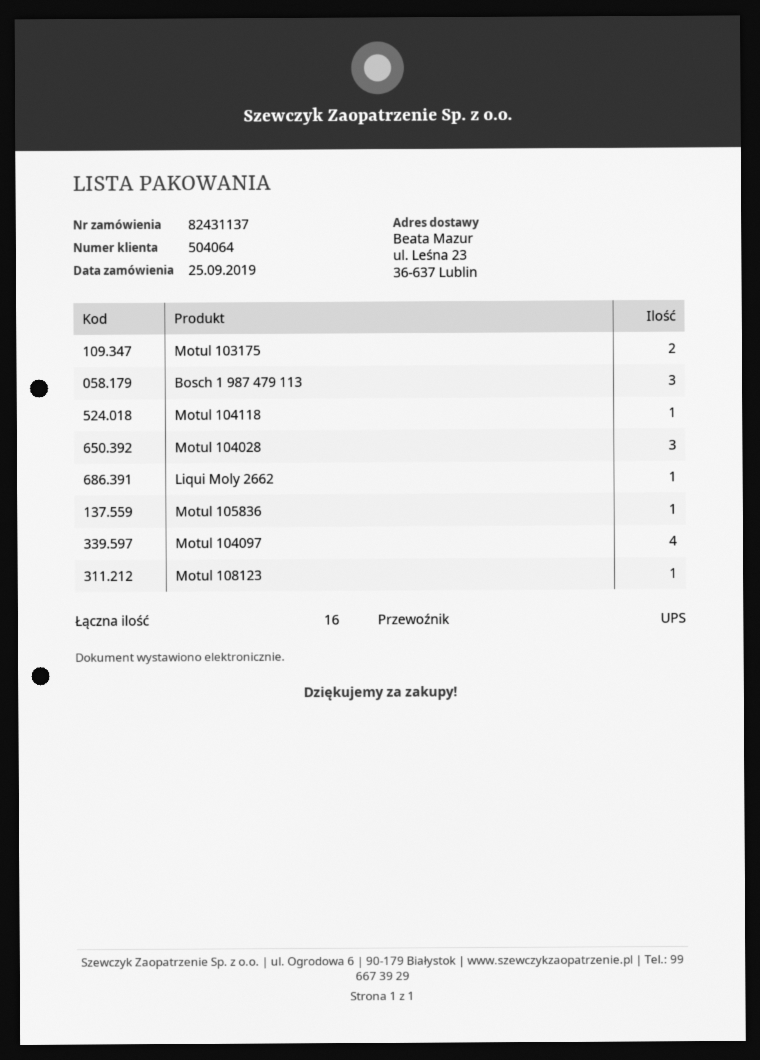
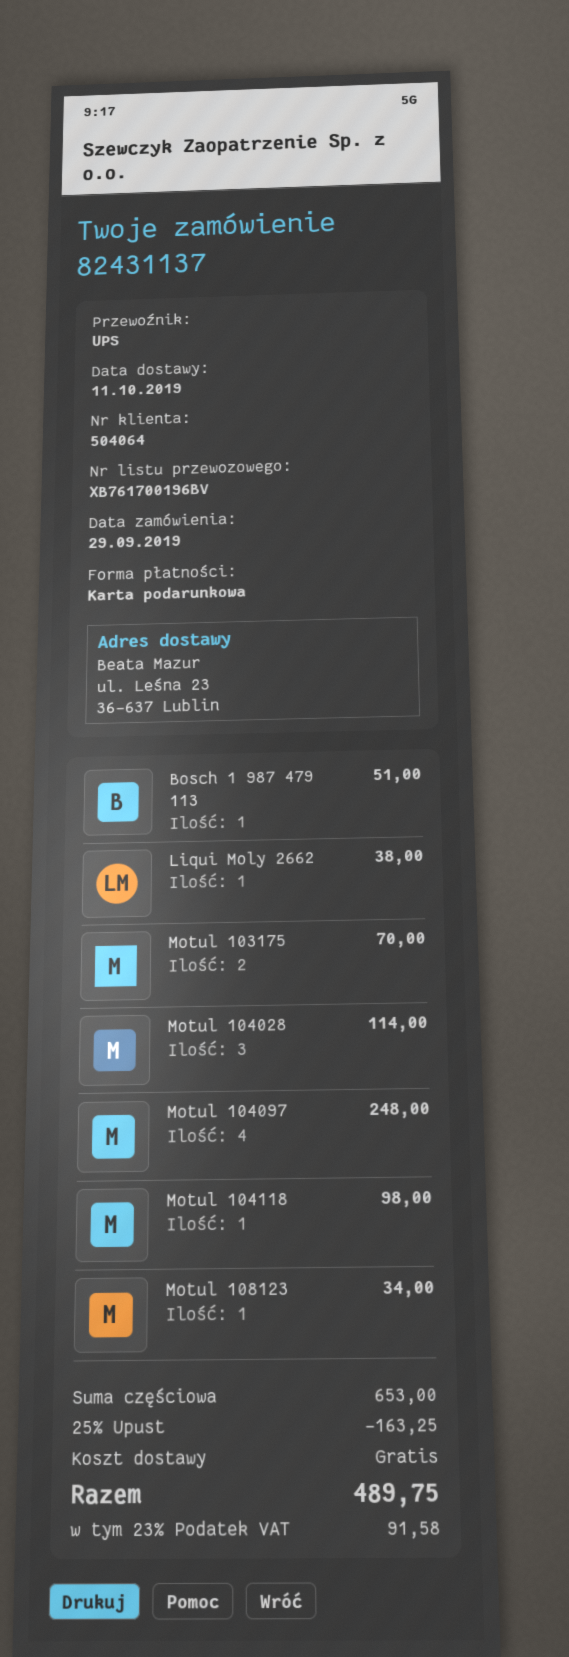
order date: 2019-09-25 -> 2019-09-29
Bosch 1 987 479 113: 3 -> 1
Motul 105836: 1 -> none

